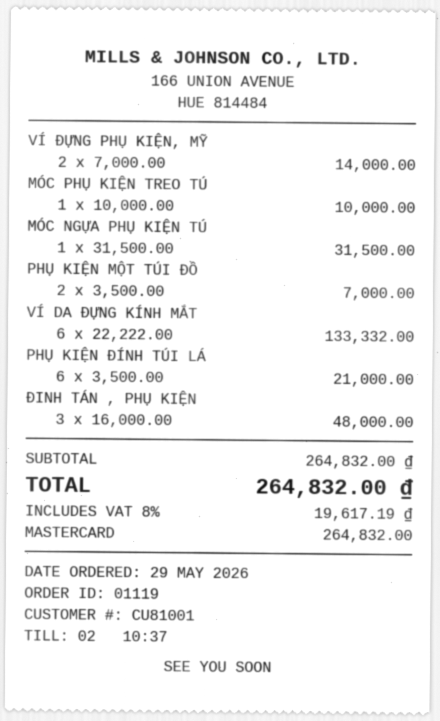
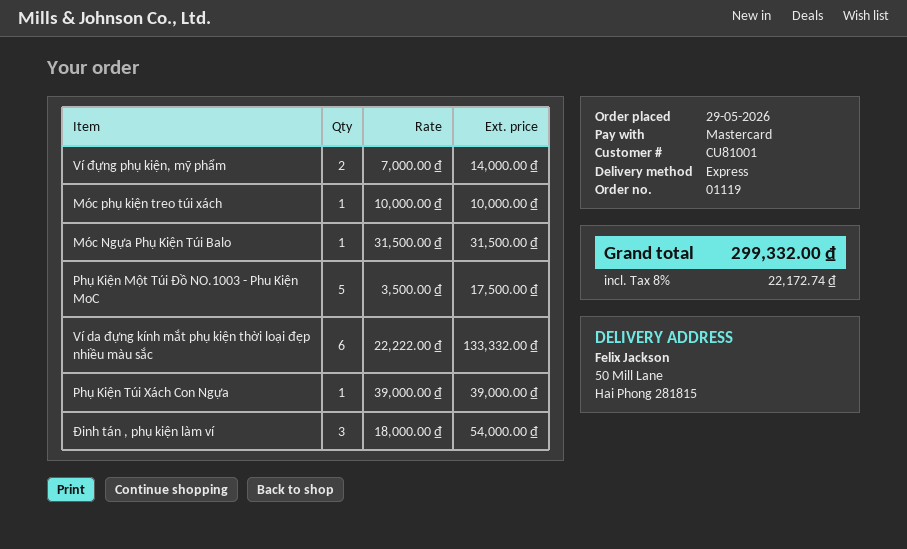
PHỤ KIỆN MỘT TÚI ĐỒ: 2 x 3500.00 = 7000.00 -> 5 x 3500.00 = 17500.00
PHỤ KIỆN ĐÍNH TÚI LÁ: 6 x 3500.00 = 21000.00 -> none
ĐINH TÁN , PHỤ KIỆN: 3 x 16000.00 = 48000.00 -> 3 x 18000.00 = 54000.00
Phụ Kiện Túi Xách Con Ngựa: none -> 1 x 39000.00 = 39000.00
tax: 8% = 19617.19 -> 8% = 22172.74
total: 264832.00 -> 299332.00

